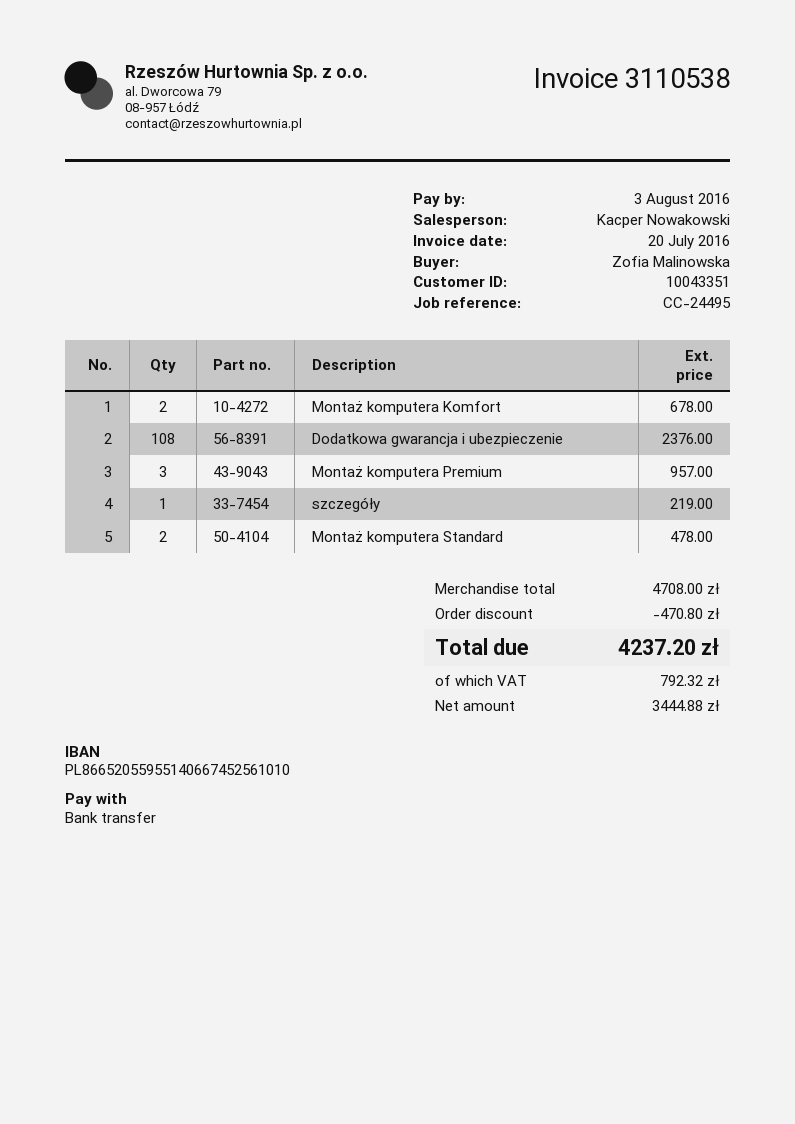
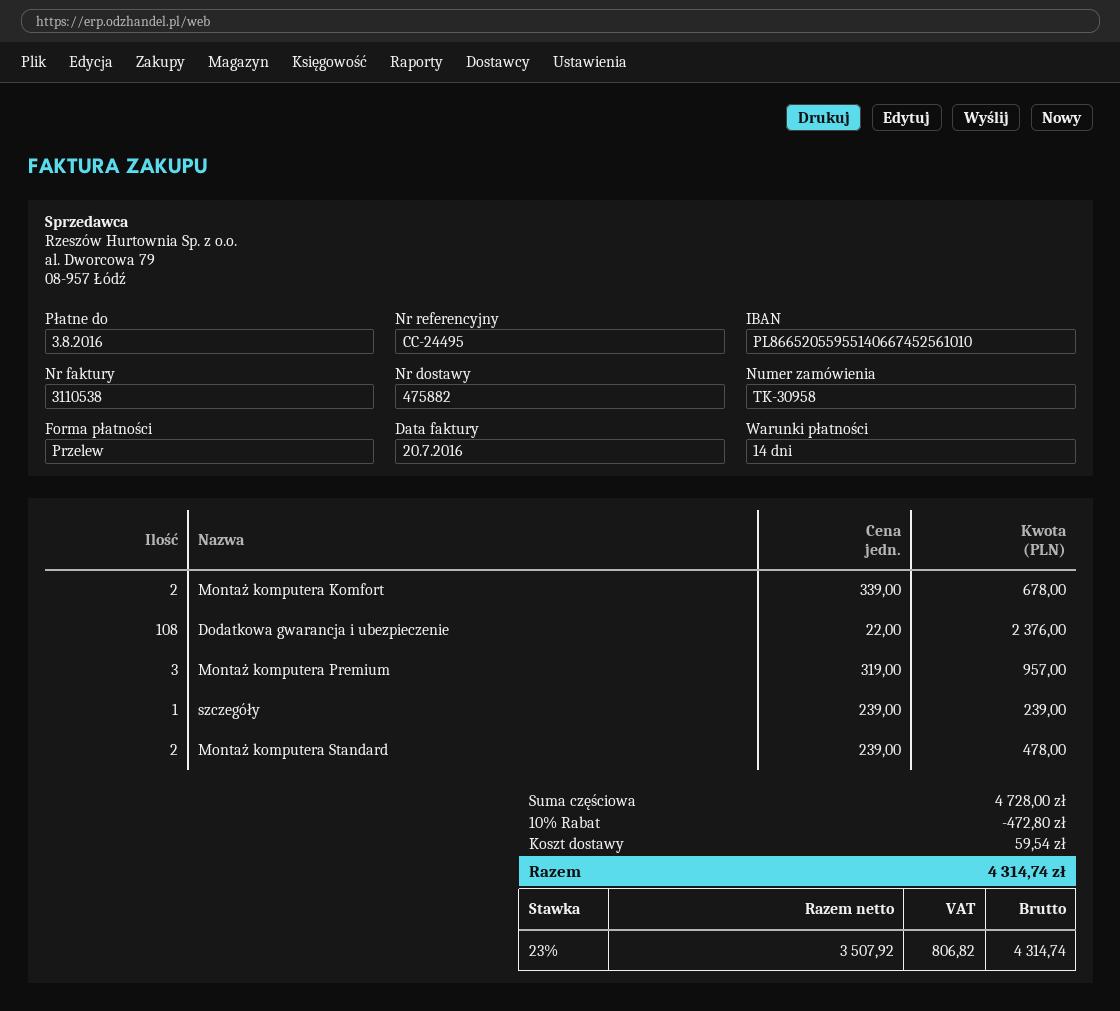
szczegóły: 1 for 219.00 -> 1 for 239.00
subtotal: 4708.00 -> 4728.00
discount: 470.80 -> 472.80
shipping: none -> 59.54
net: 3444.88 -> 3507.92
tax: 792.32 -> 806.82
total: 4237.20 -> 4314.74

